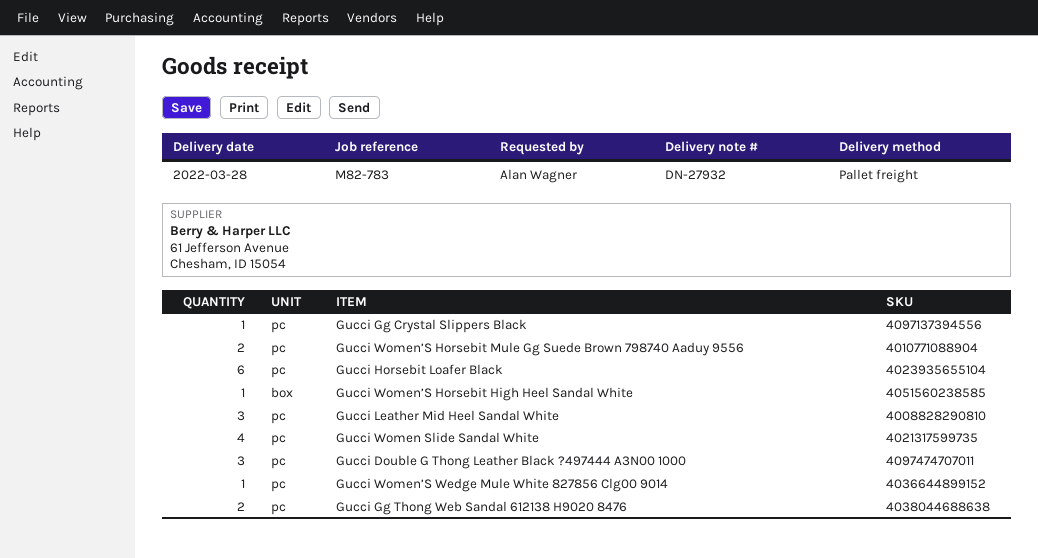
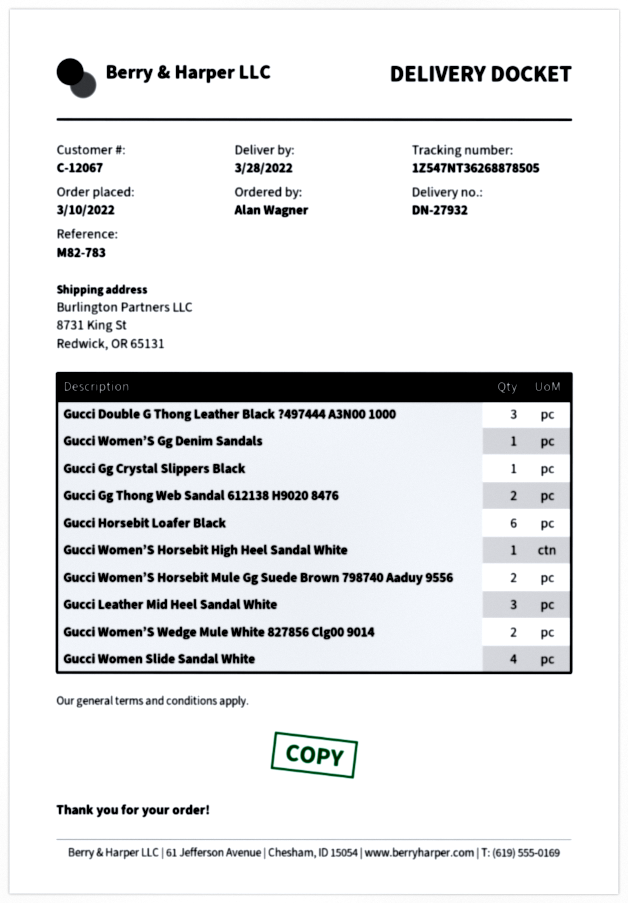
Gucci Women’S Wedge Mule White 827856 Clg00 9014: 1 -> 2
Gucci Women’S Gg Denim Sandals: none -> 1

